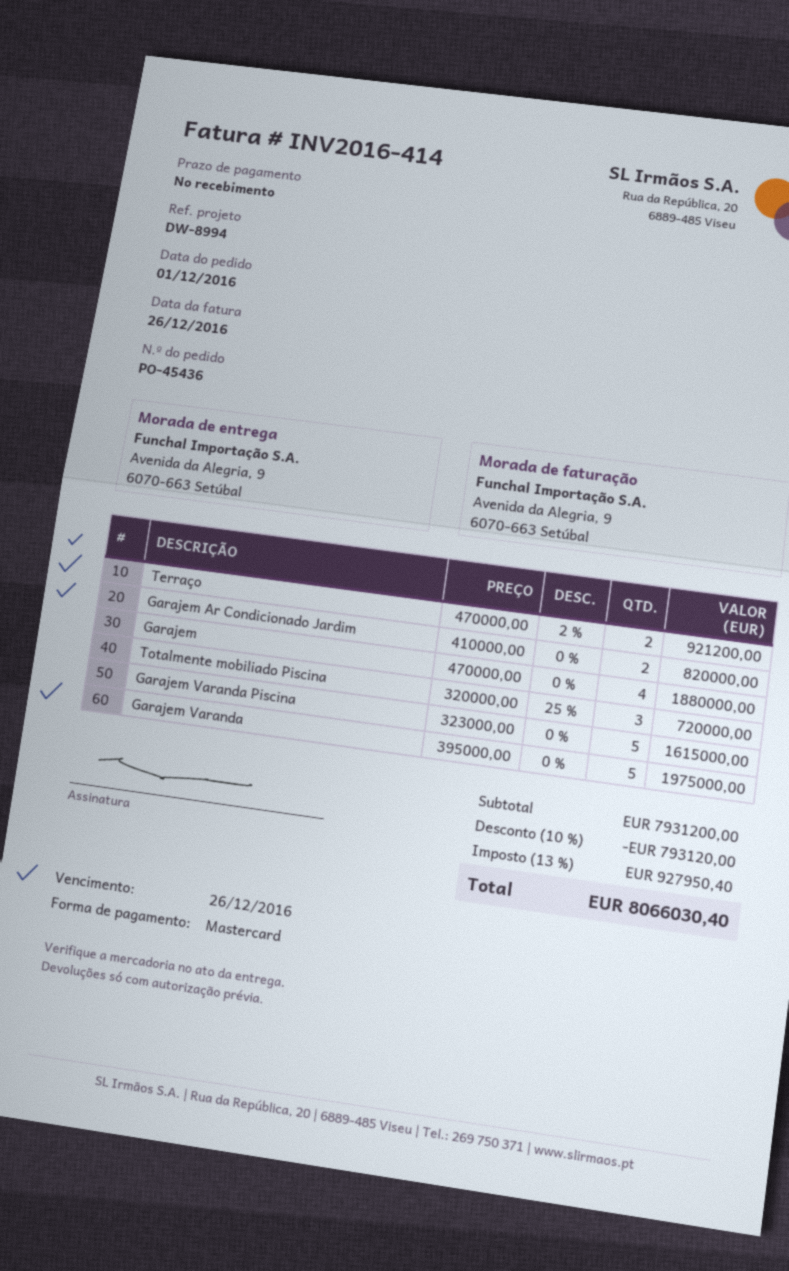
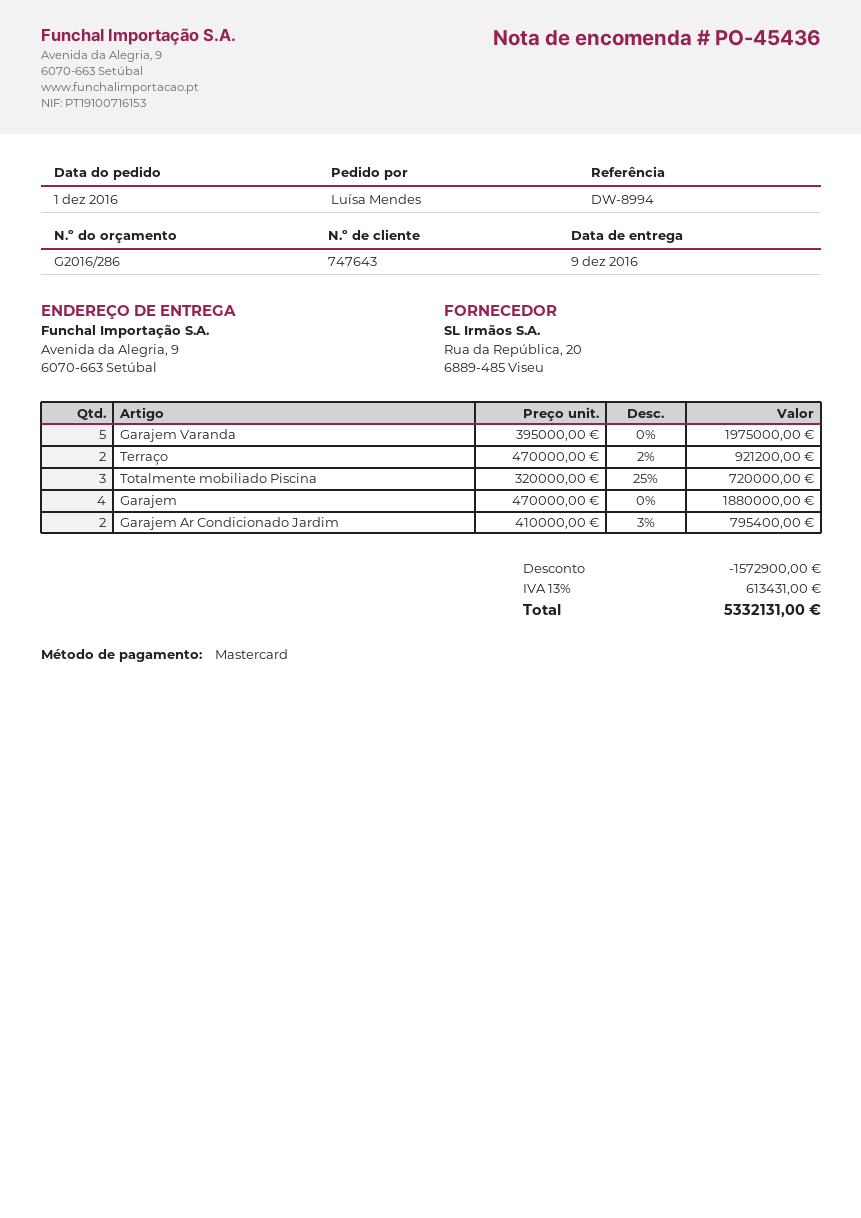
Garajem Ar Condicionado Jardim: 2 x 410000.00 = 820000.00 -> 2 x 410000.00 - 3% = 795400.00
Garajem Varanda Piscina: 5 x 323000.00 = 1615000.00 -> none
discount: 793120.00 -> 1572900.00
tax: 13% = 927950.40 -> 13% = 613431.00
total: 8066030.40 -> 5332131.00

